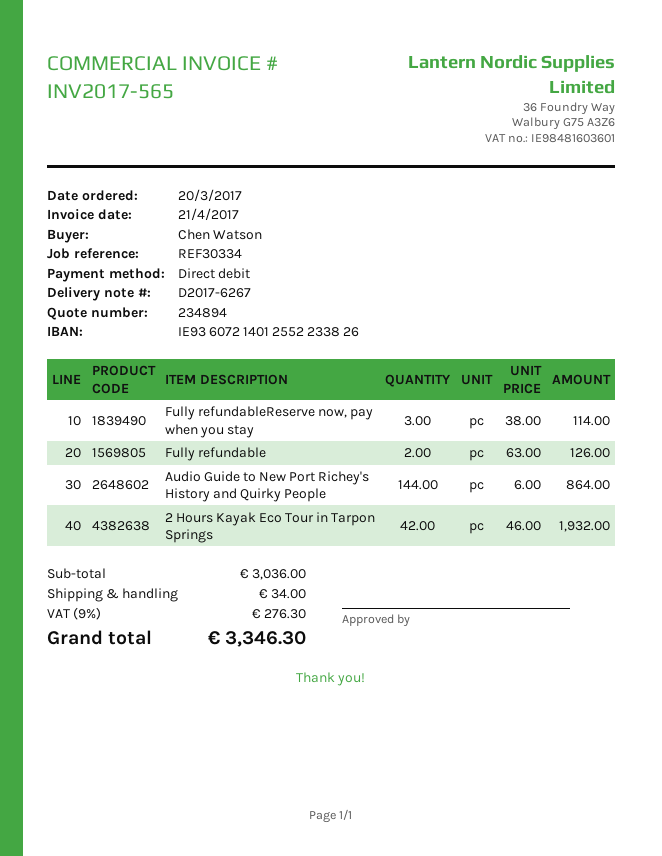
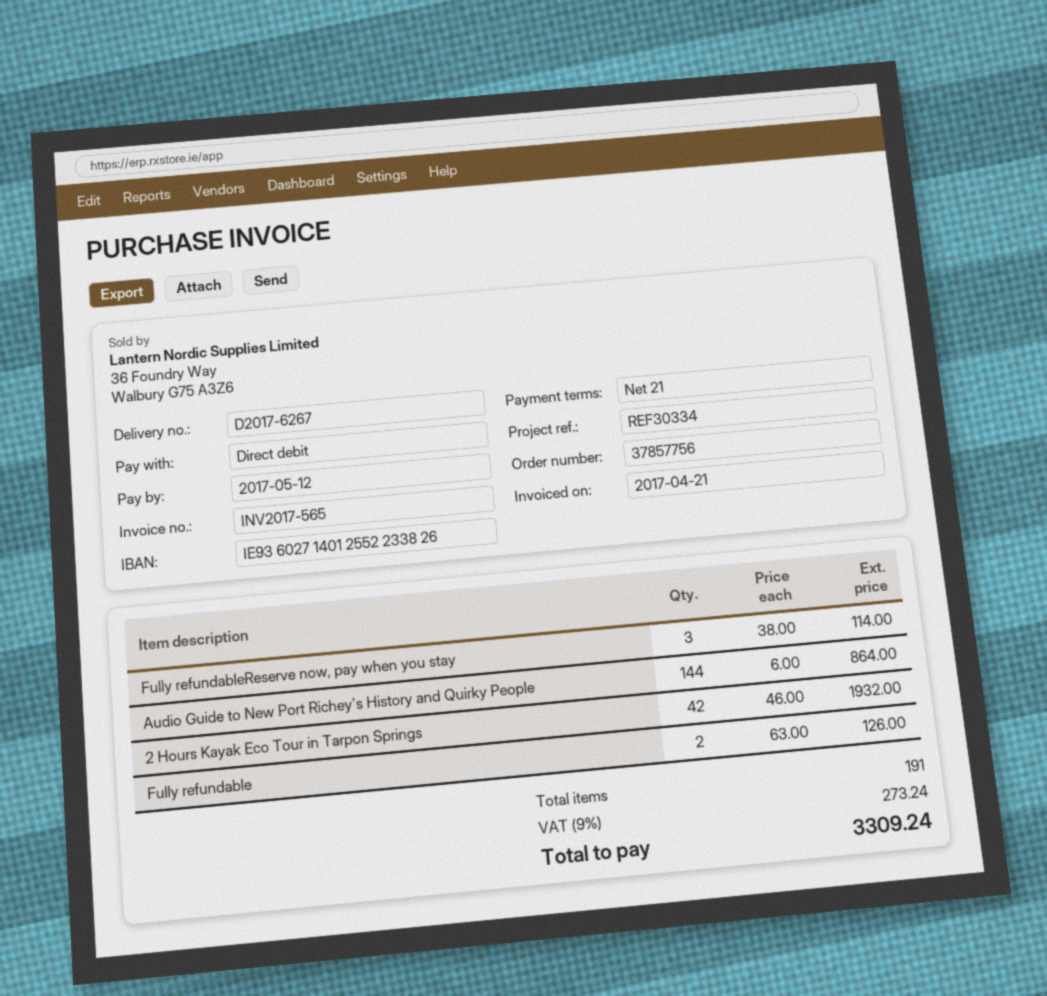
bank account: IE93607214012552233826 -> IE93602714012552233826
shipping: 34.00 -> none
tax: 9% = 276.30 -> 9% = 273.24
total: 3346.30 -> 3309.24

